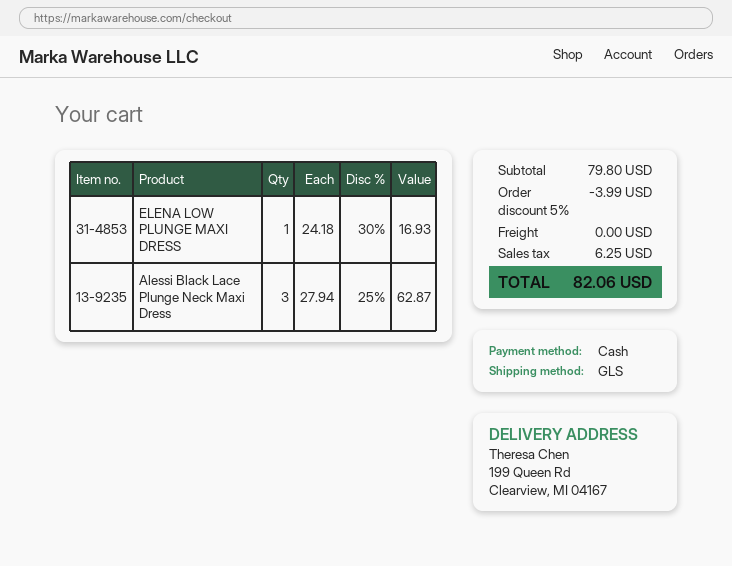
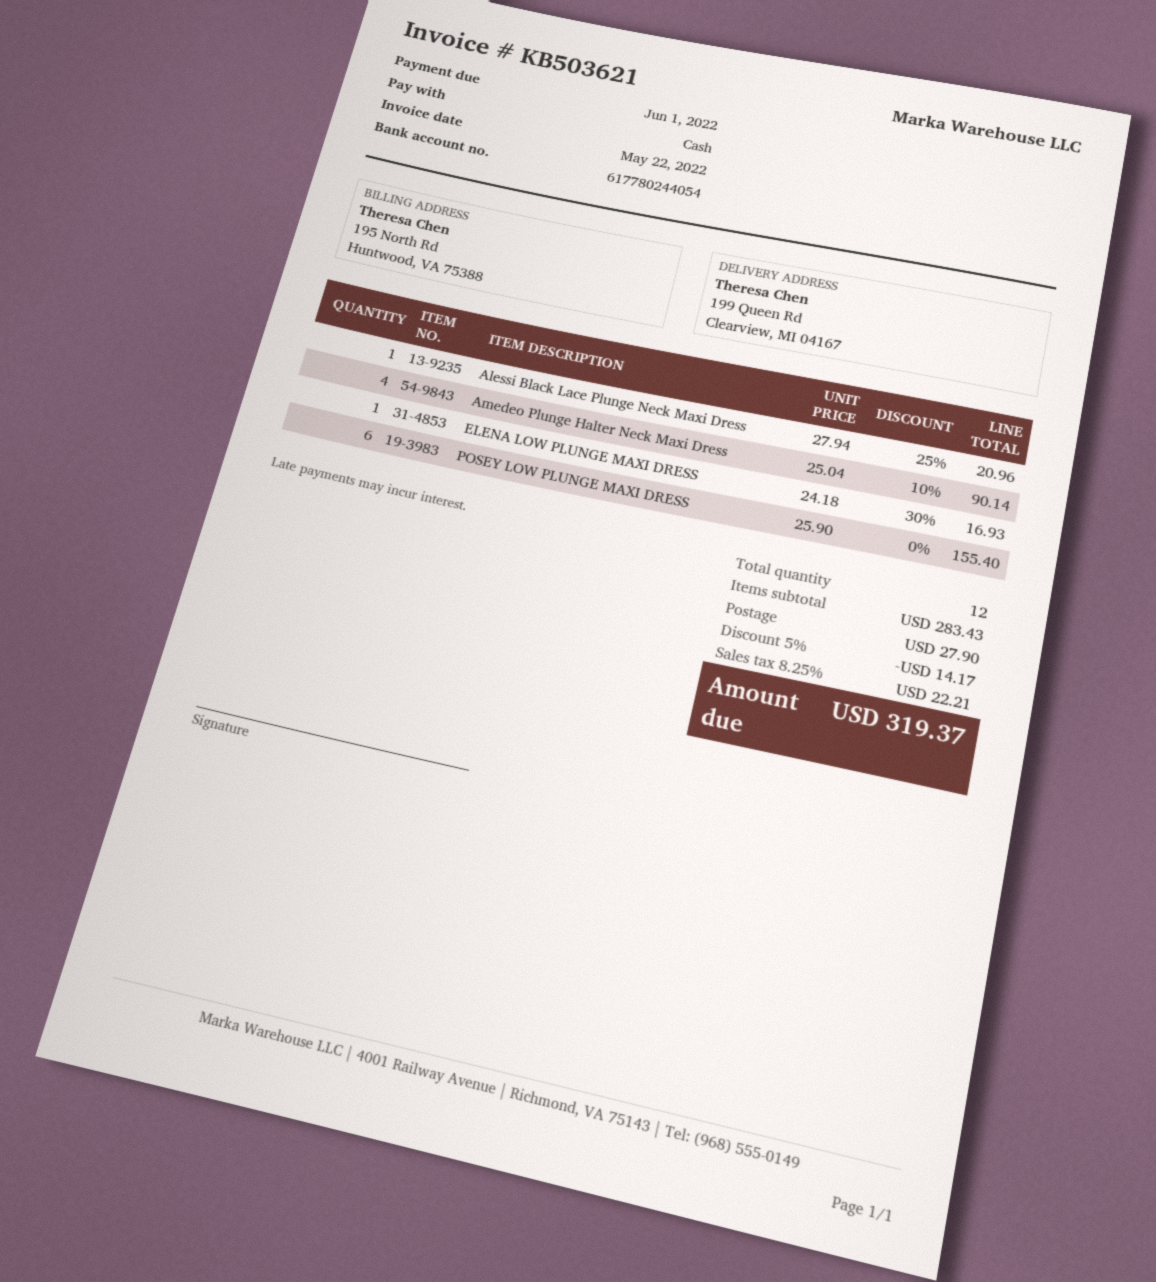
Alessi Black Lace Plunge Neck Maxi Dress: 3 x 27.94 - 25% = 62.87 -> 1 x 27.94 - 25% = 20.96
Amedeo Plunge Halter Neck Maxi Dress: none -> 4 x 25.04 - 10% = 90.14
POSEY LOW PLUNGE MAXI DRESS: none -> 6 x 25.90 = 155.40
subtotal: 79.80 -> 283.43
discount: 5% = 3.99 -> 5% = 14.17
shipping: 0.00 -> 27.90
tax: 6.25 -> 22.21
total: 82.06 -> 319.37

